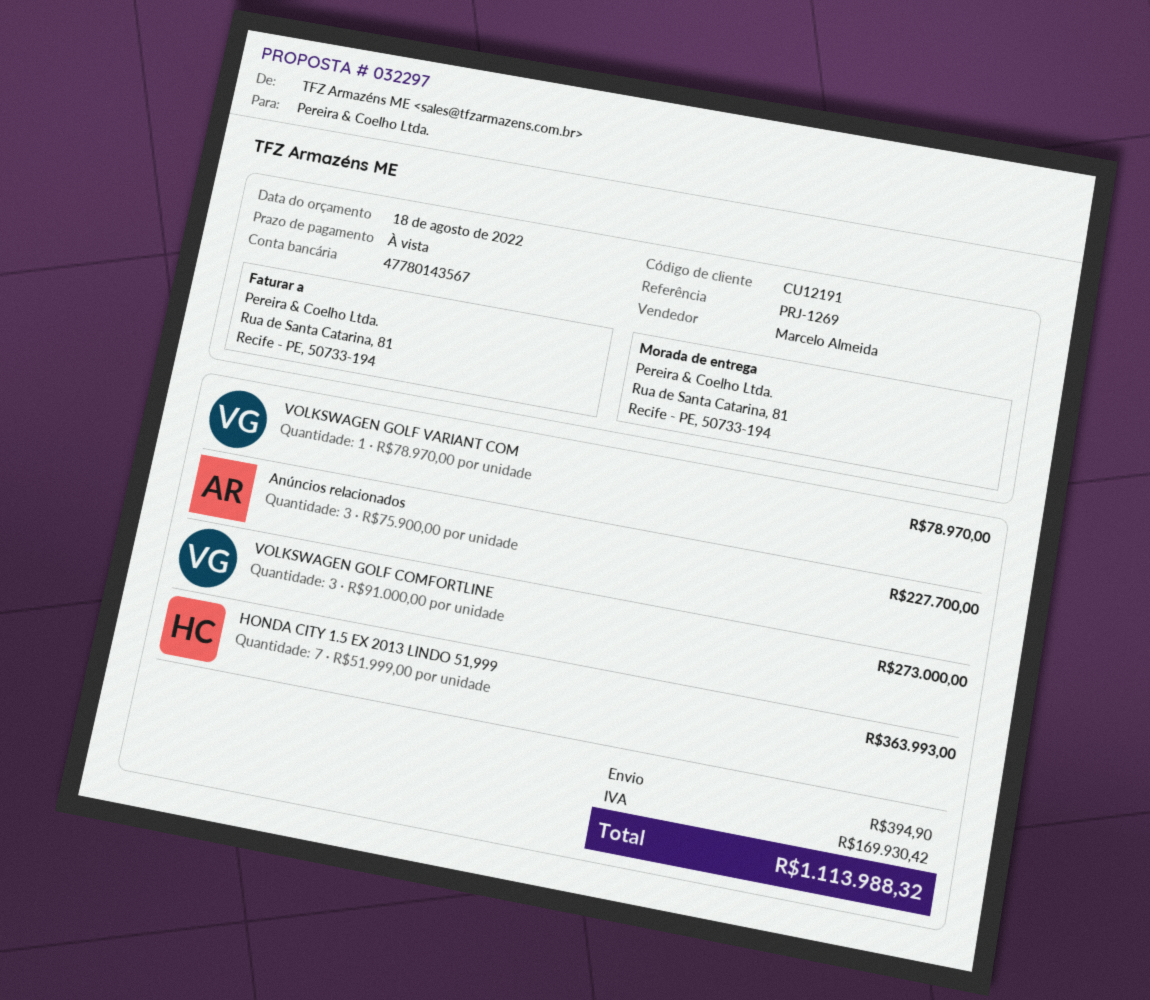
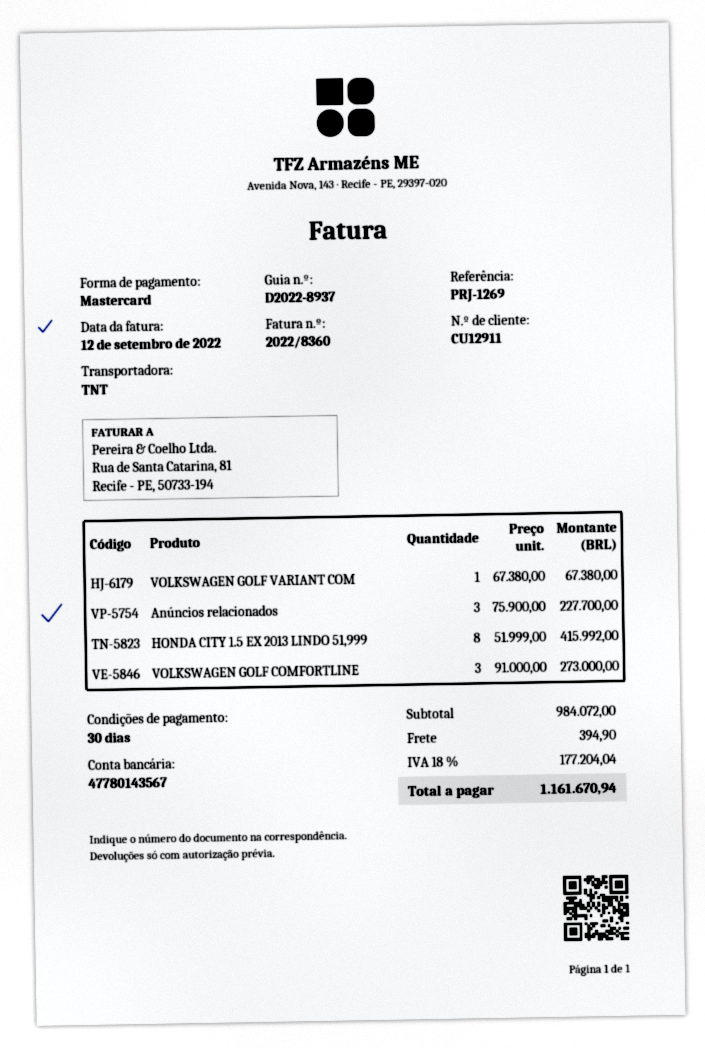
payment terms: on receipt -> 30 days
customer number: CU12191 -> CU12911
VOLKSWAGEN GOLF VARIANT COM: 1 x 78970.00 = 78970.00 -> 1 x 67380.00 = 67380.00
HONDA CITY 1.5 EX 2013 LINDO 51,999: 7 x 51999.00 = 363993.00 -> 8 x 51999.00 = 415992.00
tax: 169930.42 -> 177204.04
total: 1113988.32 -> 1161670.94

